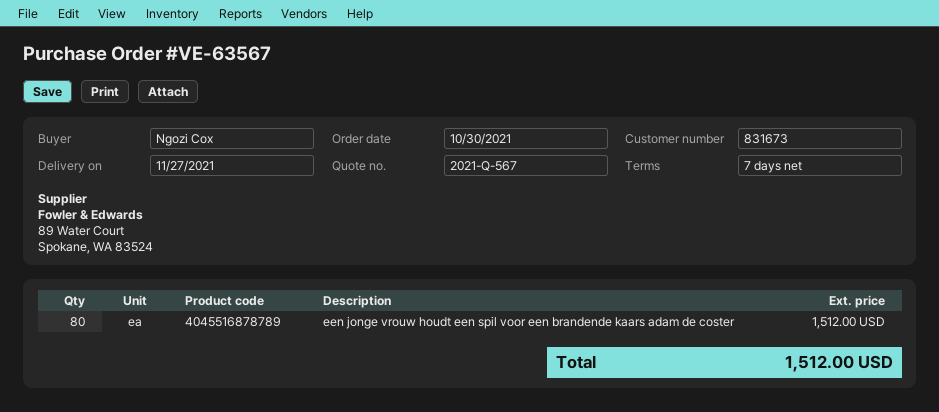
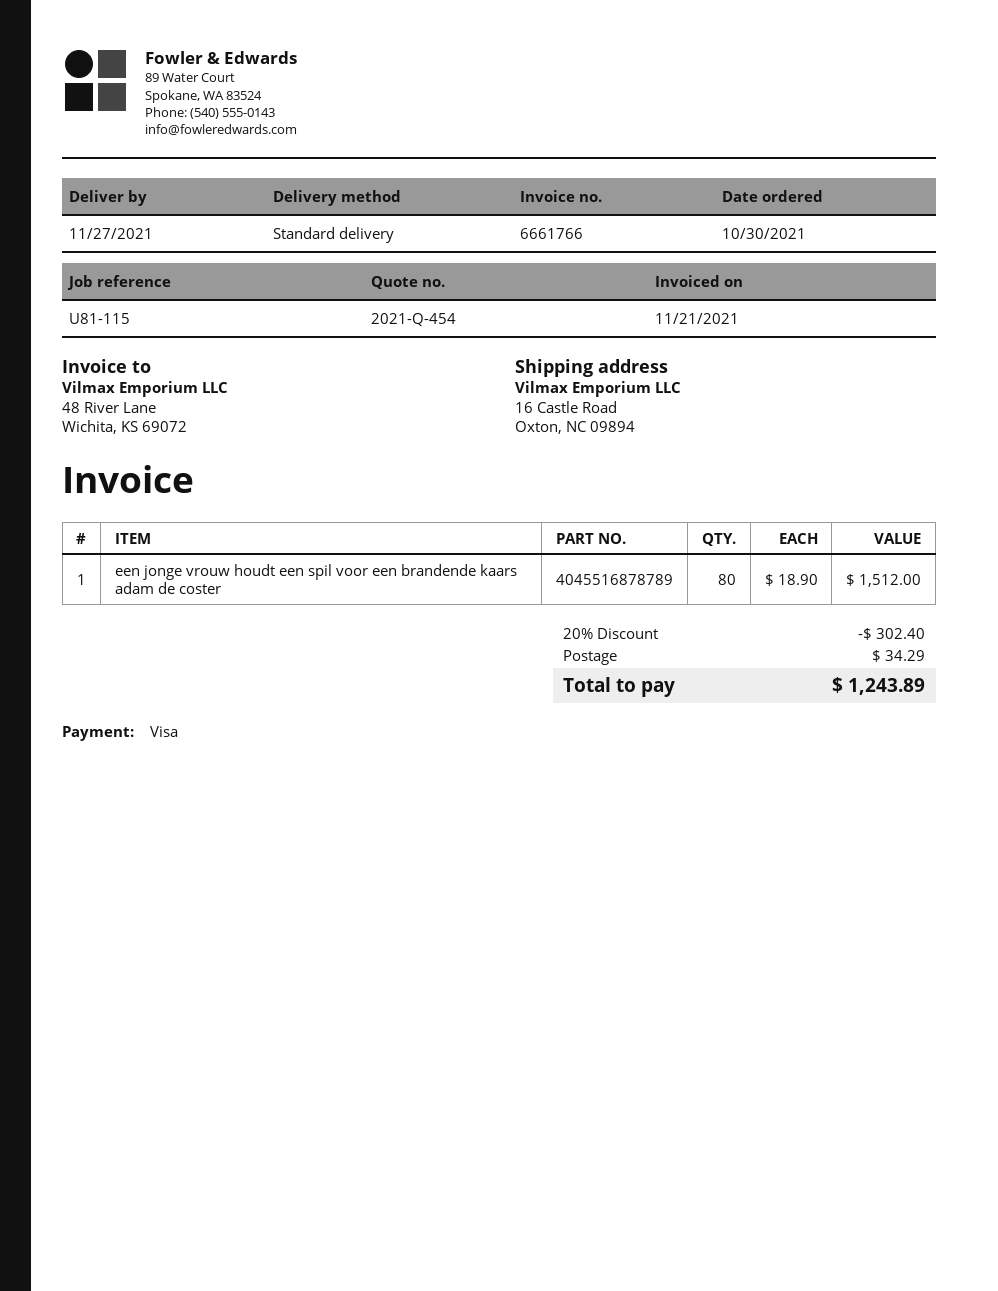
quote number: 2021-Q-567 -> 2021-Q-454
discount: none -> 20% = 302.40
shipping: none -> 34.29
total: 1512.00 -> 1243.89

